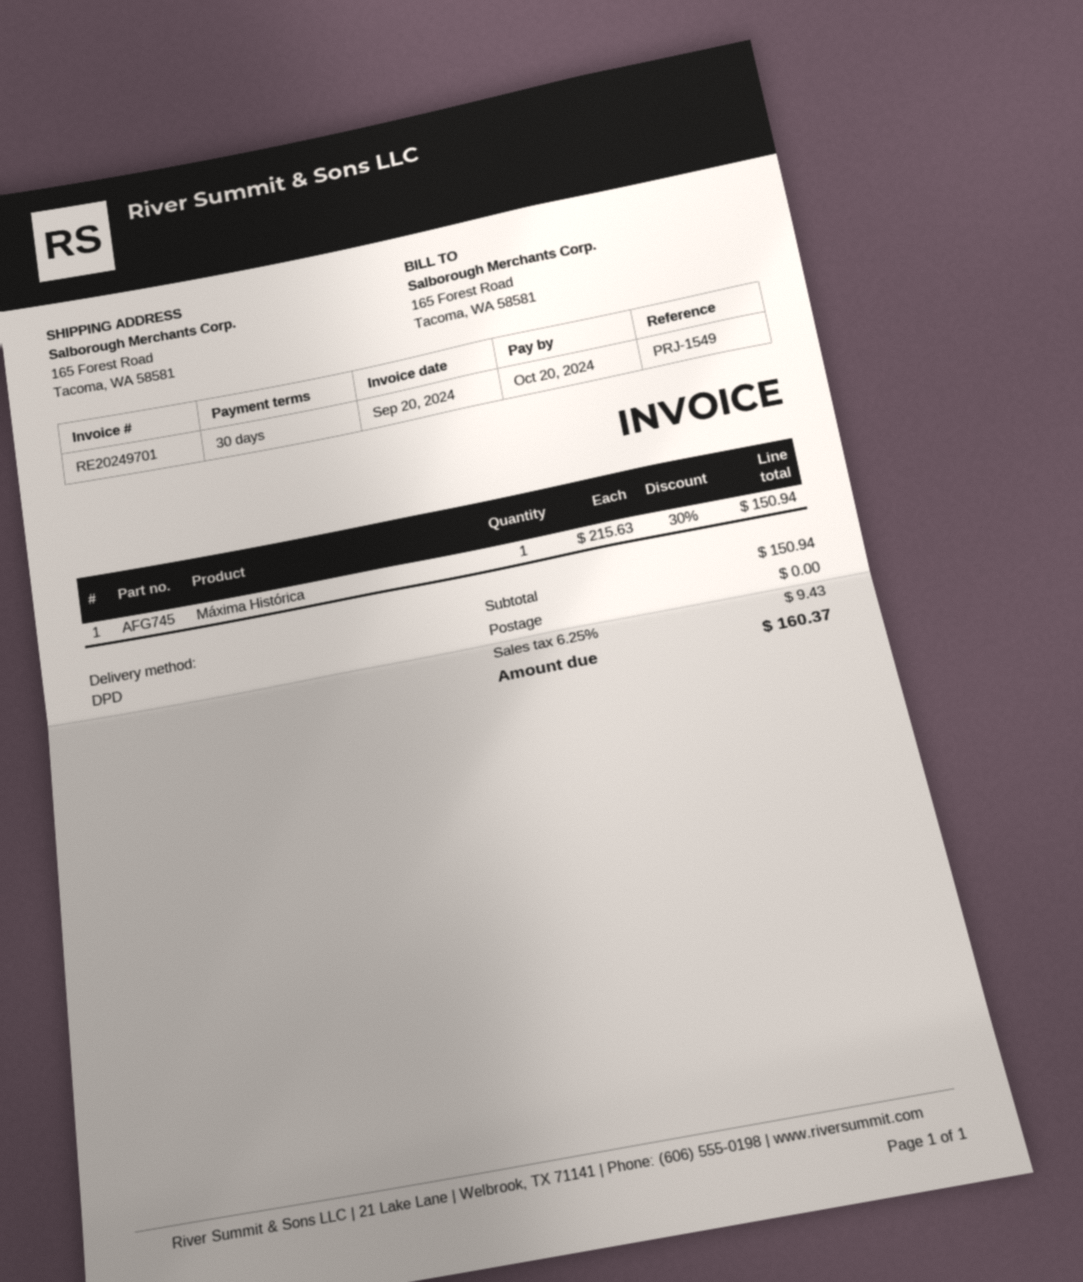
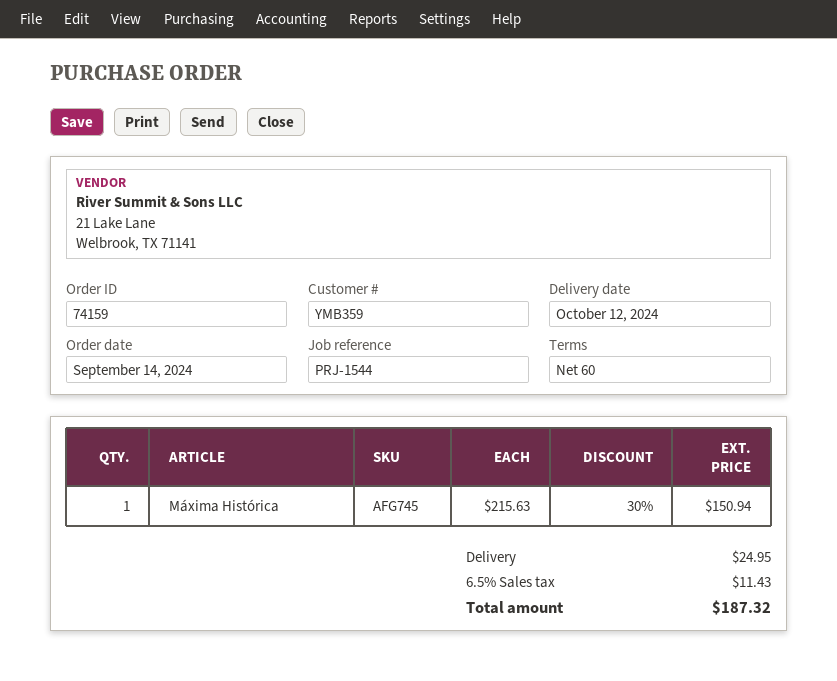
payment terms: 30 days -> 60 days
reference: PRJ-1549 -> PRJ-1544
shipping: 0.00 -> 24.95
tax: 6.25% = 9.43 -> 6.5% = 11.43
total: 160.37 -> 187.32

